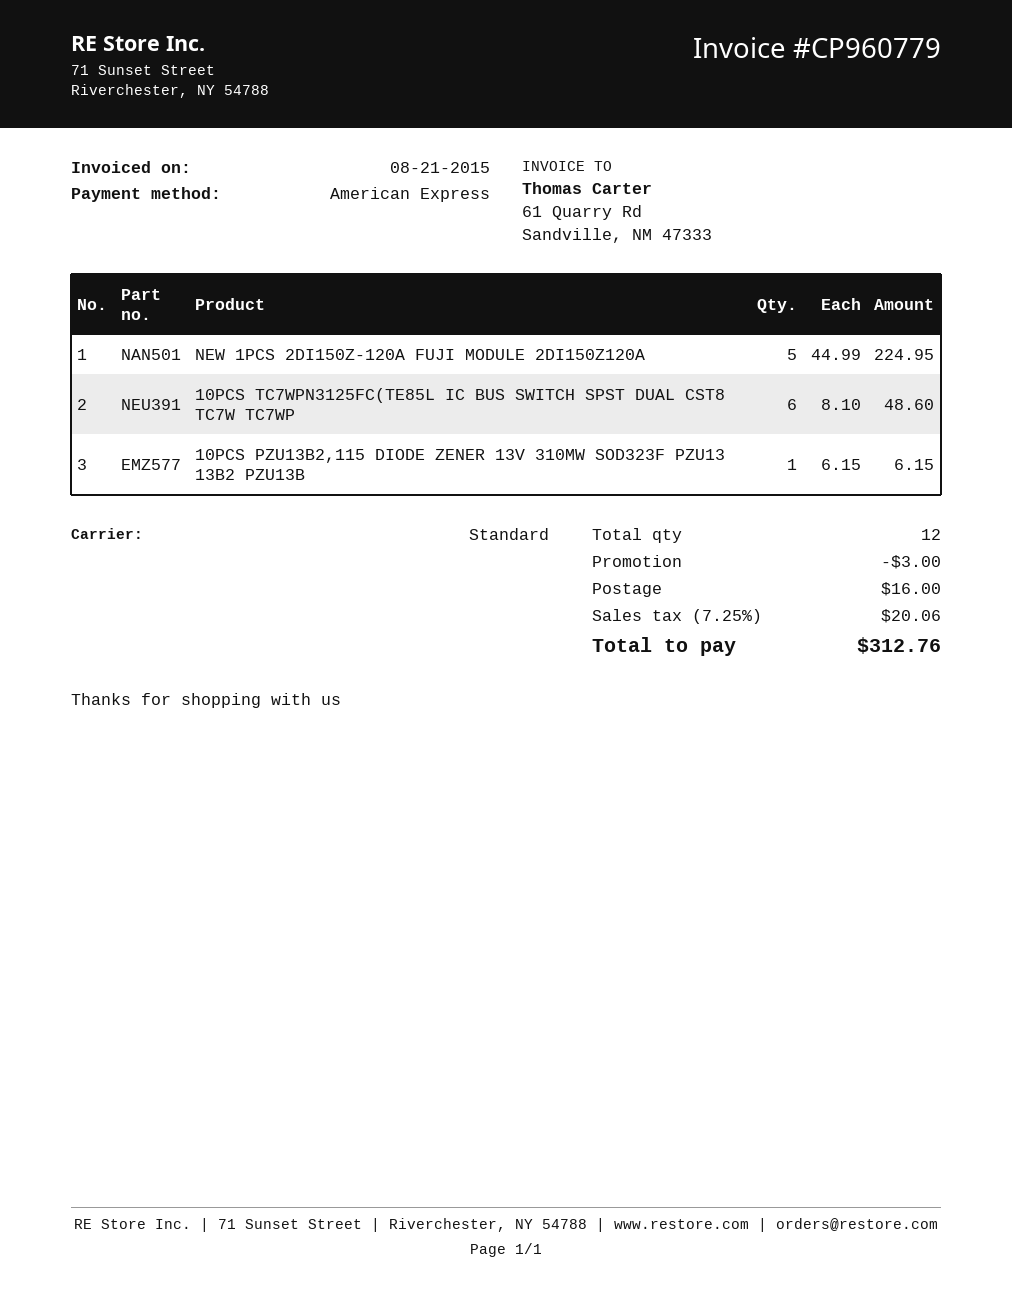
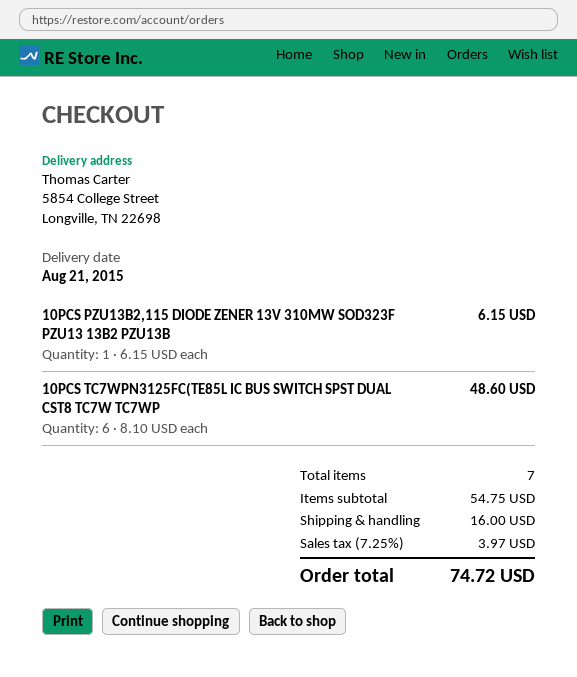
NEW 1PCS 2DI150Z-120A FUJI MODULE 2DI150Z120A: 5 x 44.99 = 224.95 -> none
total quantity: 12 -> 7
discount: 3.00 -> none
tax: 7.25% = 20.06 -> 7.25% = 3.97
total: 312.76 -> 74.72

